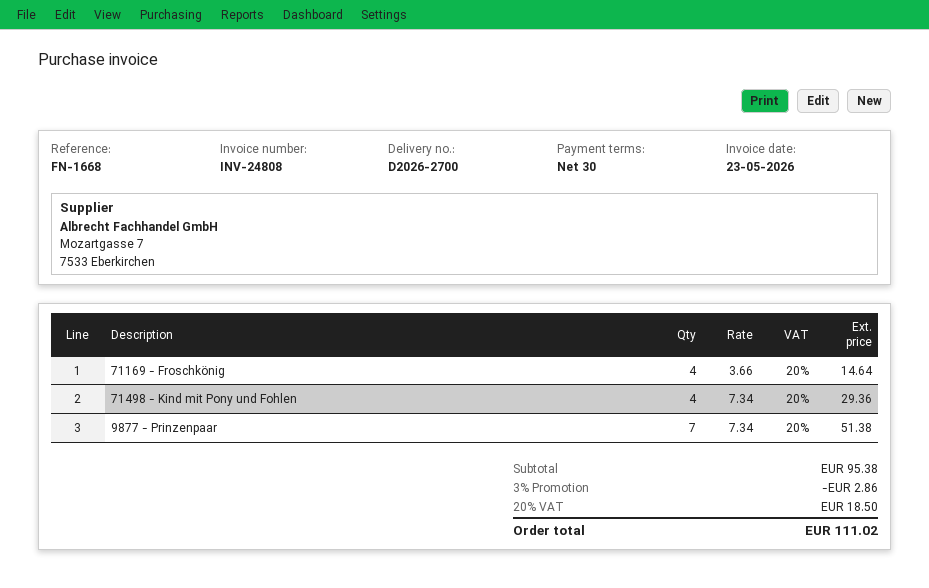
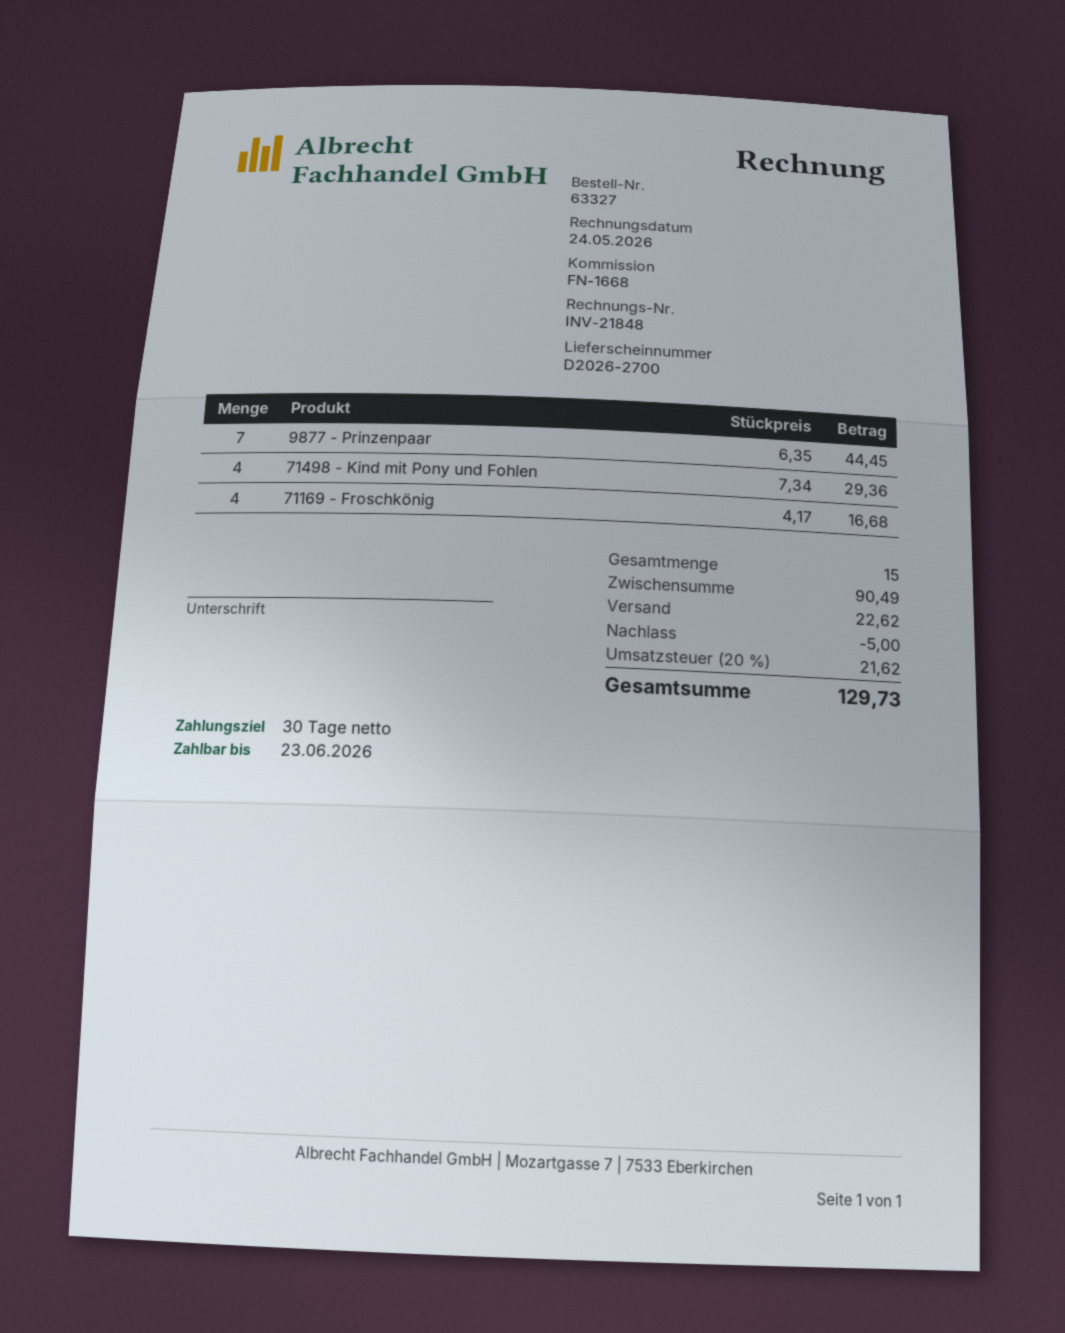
invoice number: INV-24808 -> INV-21848
invoice date: 2026-05-23 -> 2026-05-24
71169 - Froschkönig: 4 x 3.66 = 14.64 -> 4 x 4.17 = 16.68
9877 - Prinzenpaar: 7 x 7.34 = 51.38 -> 7 x 6.35 = 44.45
subtotal: 95.38 -> 90.49
discount: 2.86 -> 5.00
shipping: none -> 22.62
tax: 20% = 18.50 -> 20% = 21.62
total: 111.02 -> 129.73

